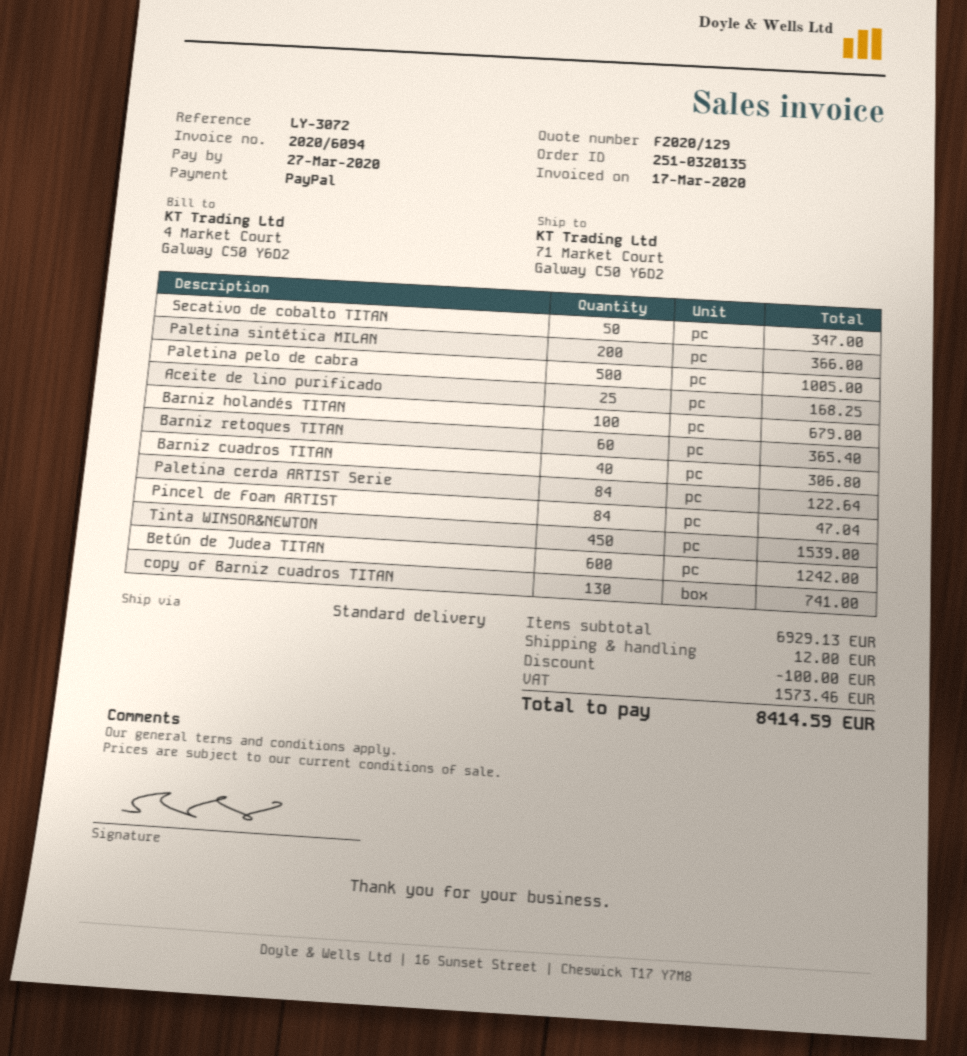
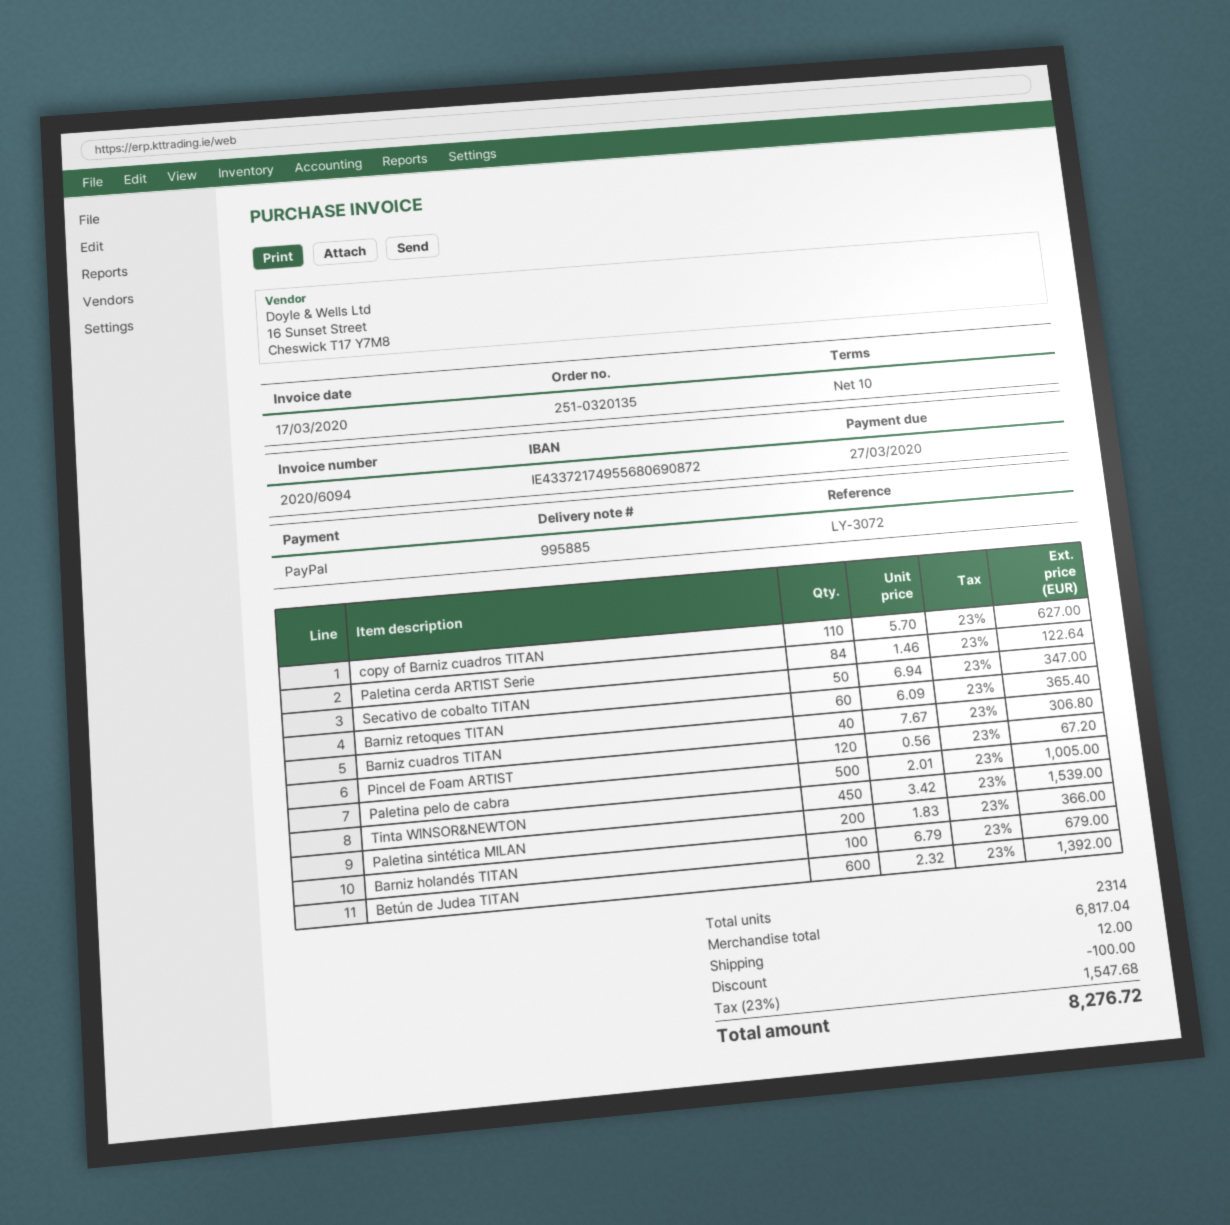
Aceite de lino purificado: 25 for 168.25 -> none
Pincel de Foam ARTIST: 84 for 47.04 -> 120 for 67.20
Betún de Judea TITAN: 600 for 1242.00 -> 600 for 1392.00
copy of Barniz cuadros TITAN: 130 for 741.00 -> 110 for 627.00
subtotal: 6929.13 -> 6817.04
tax: 1573.46 -> 1547.68
total: 8414.59 -> 8276.72

